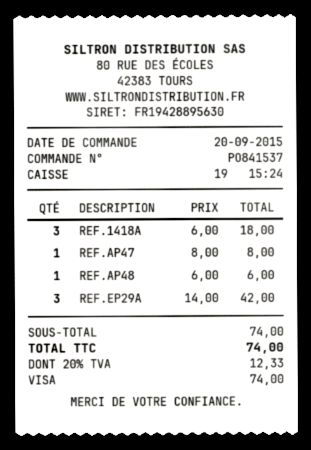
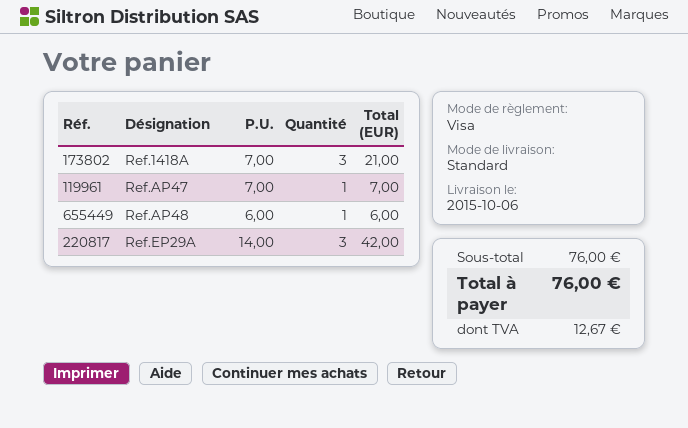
REF.1418A: 3 x 6.00 = 18.00 -> 3 x 7.00 = 21.00
REF.AP47: 1 x 8.00 = 8.00 -> 1 x 7.00 = 7.00
subtotal: 74.00 -> 76.00
tax: 12.33 -> 12.67
total: 74.00 -> 76.00

